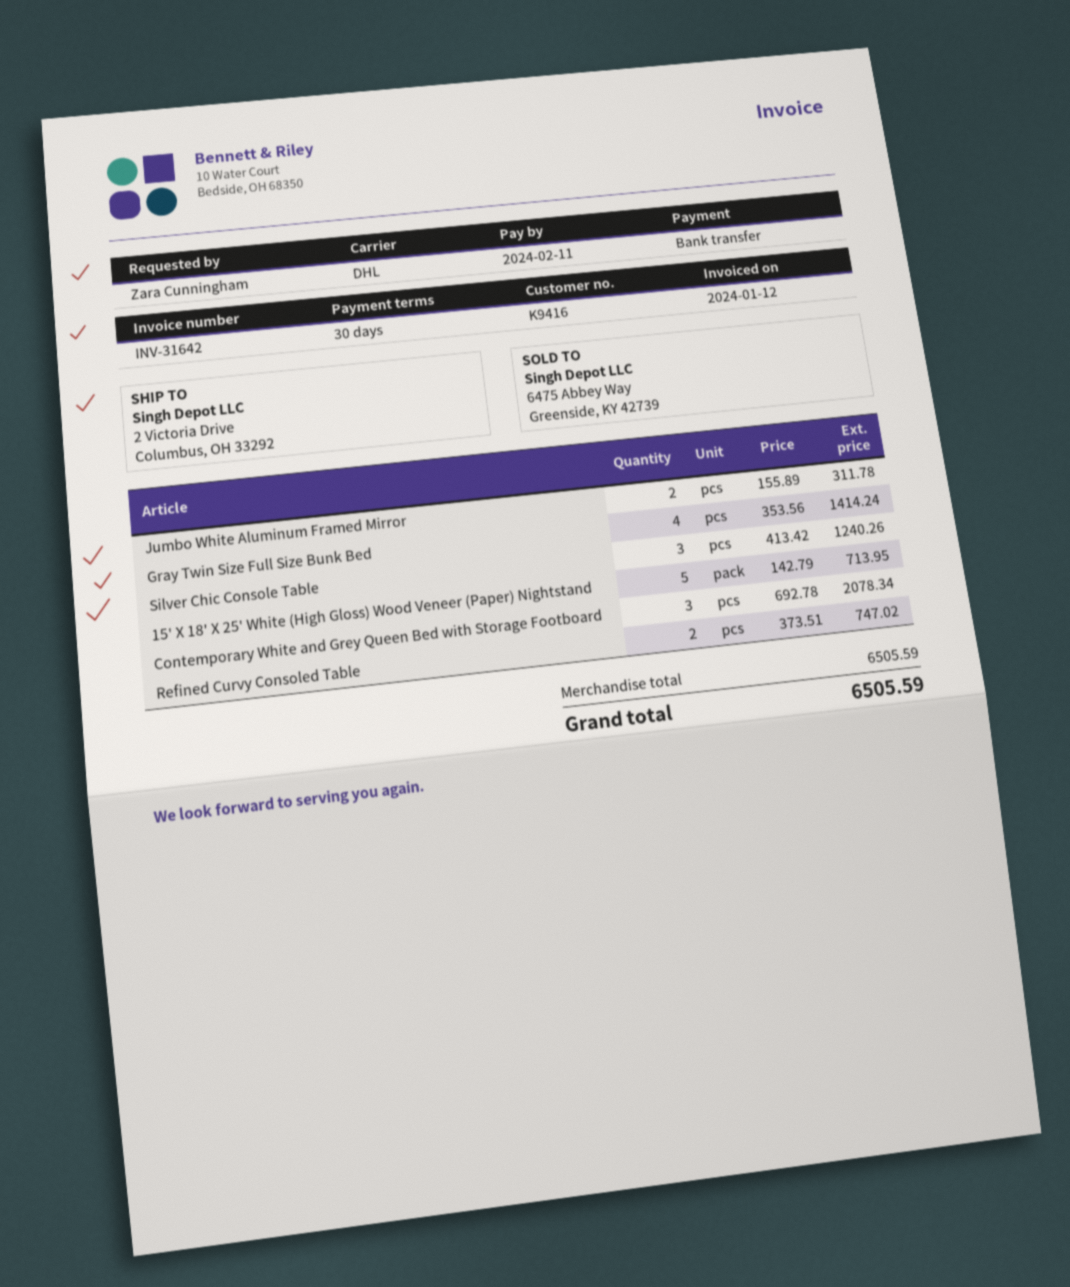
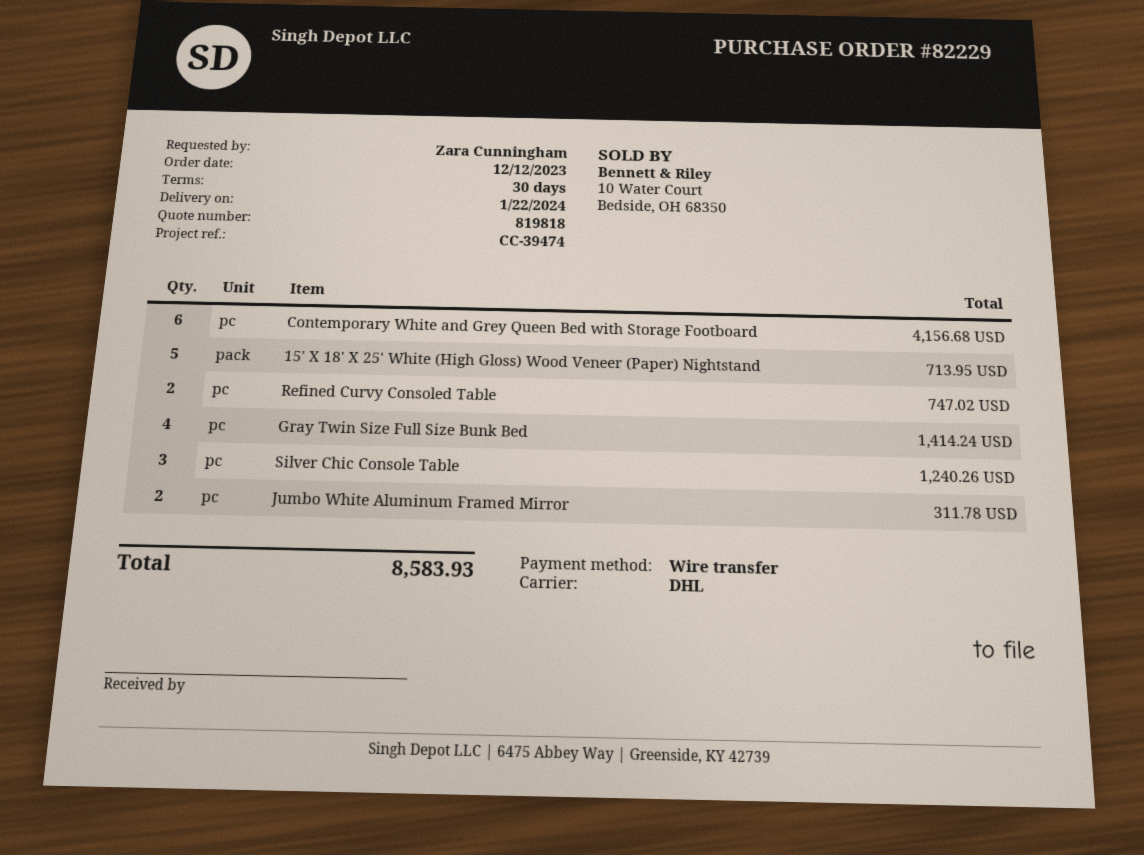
Contemporary White and Grey Queen Bed with Storage Footboard: 3 for 2078.34 -> 6 for 4156.68
total: 6505.59 -> 8583.93

